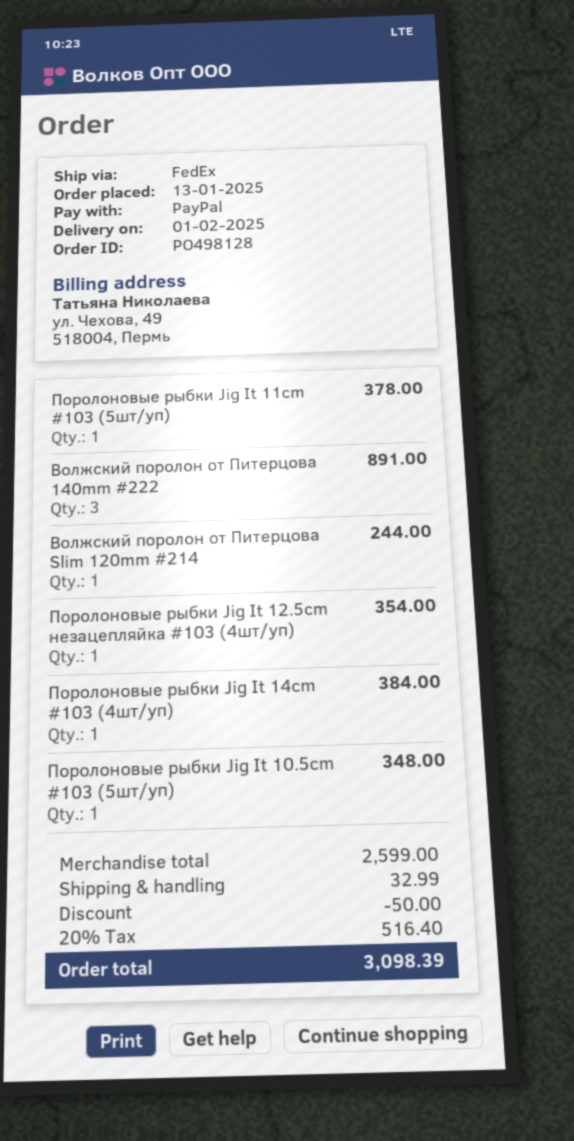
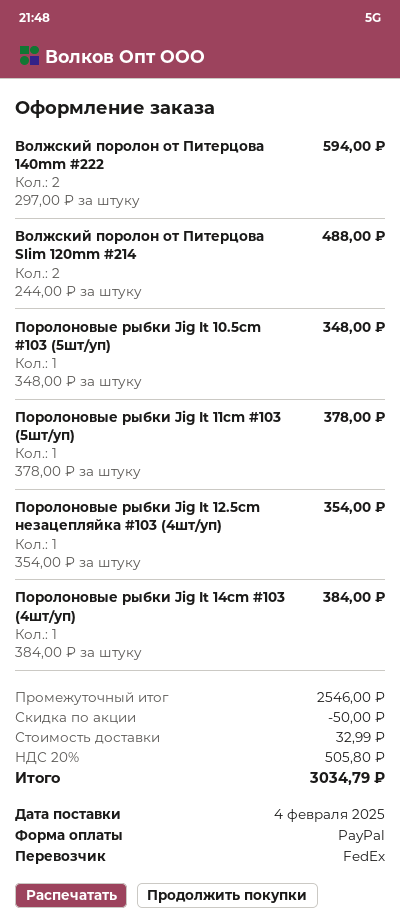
delivery date: 2025-02-01 -> 2025-02-04
Волжский поролон от Питерцова 140mm #222: 3 for 891.00 -> 2 for 594.00
Волжский поролон от Питерцова Slim 120mm #214: 1 for 244.00 -> 2 for 488.00
subtotal: 2599.00 -> 2546.00
tax: 20% = 516.40 -> 20% = 505.80
total: 3098.39 -> 3034.79

